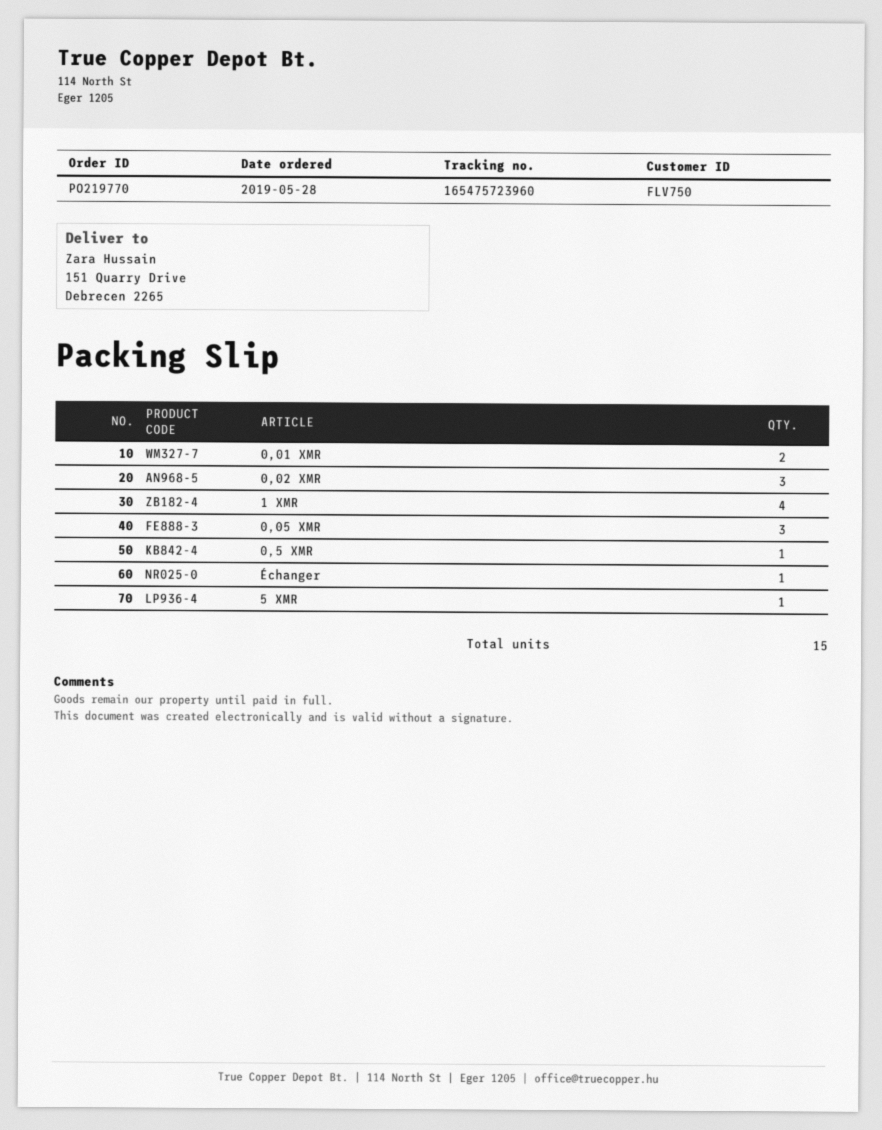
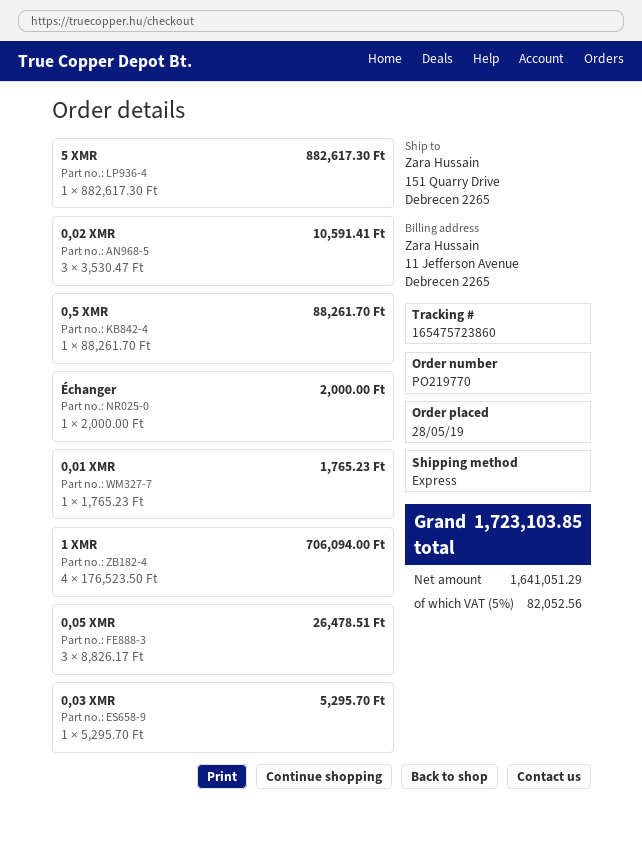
tracking number: 165475723960 -> 165475723860
0,01 XMR: 2 -> 1
0,03 XMR: none -> 1

